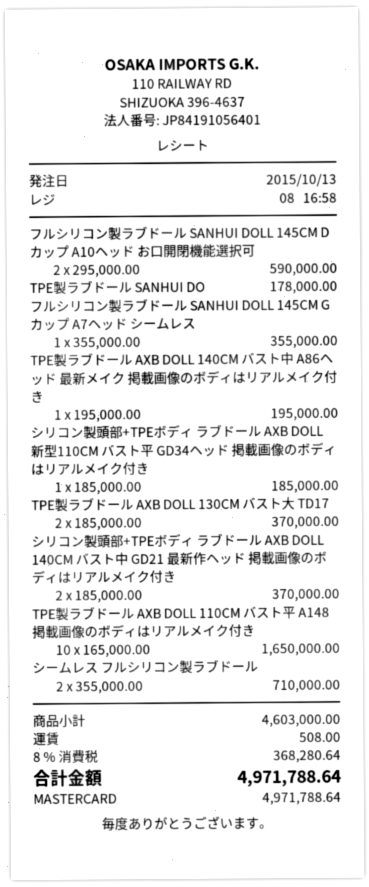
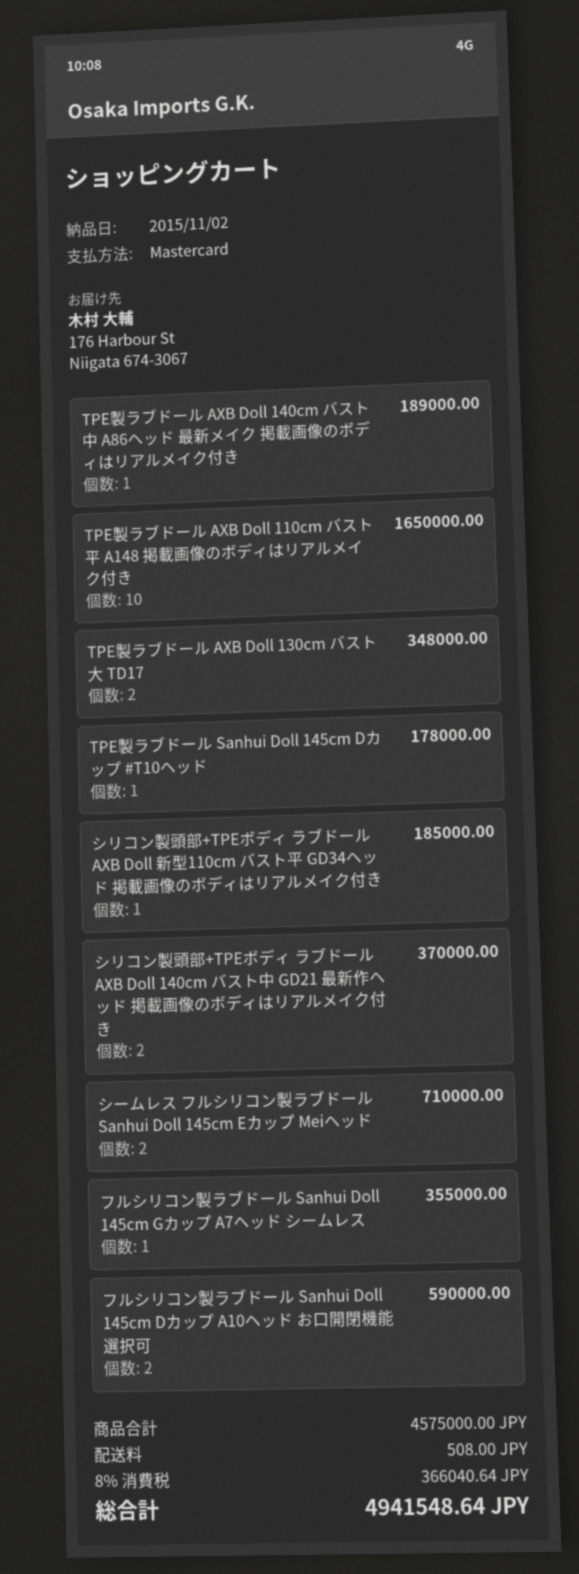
TPE製ラブドール AXB DOLL 140CM バスト中 A86ヘッド 最新メイク 掲載画像のボディはリアルメイク付き: 1 for 195000.00 -> 1 for 189000.00
TPE製ラブドール AXB DOLL 130CM バスト大 TD17: 2 for 370000.00 -> 2 for 348000.00
subtotal: 4603000.00 -> 4575000.00
tax: 8% = 368280.64 -> 8% = 366040.64
total: 4971788.64 -> 4941548.64

